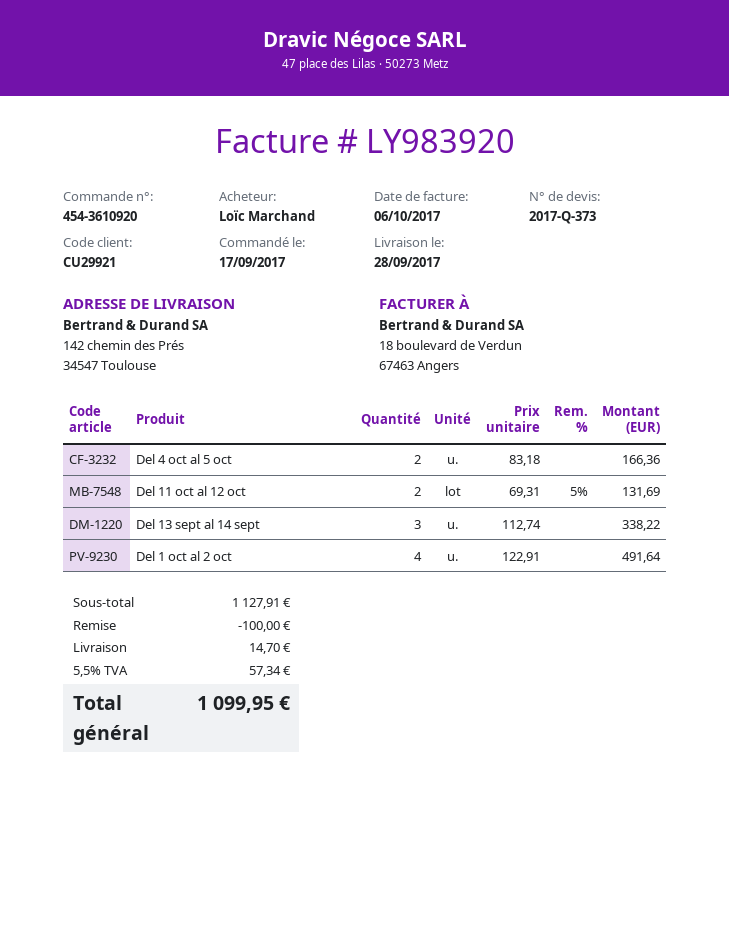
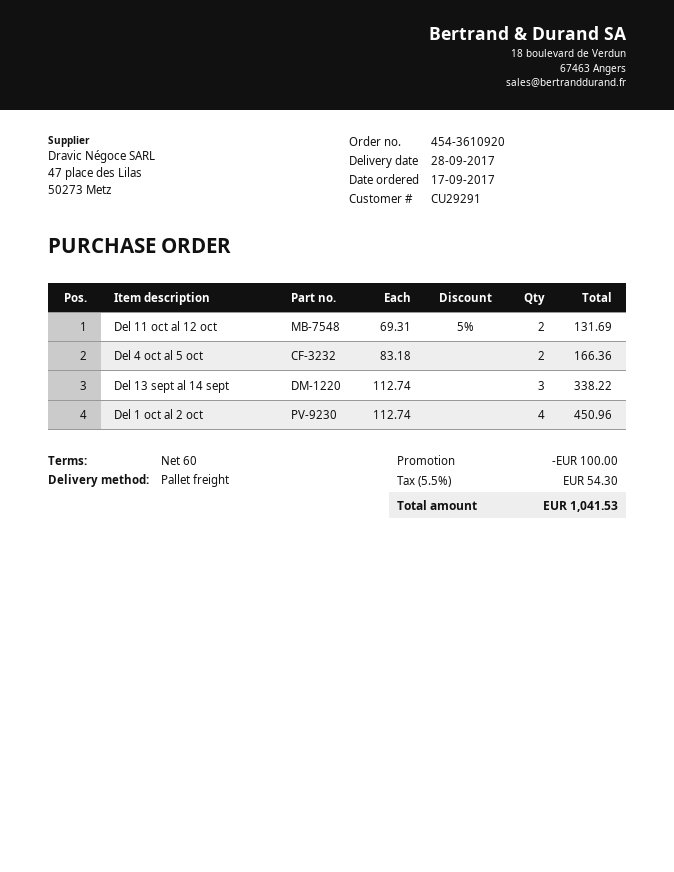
customer number: CU29921 -> CU29291
Del 1 oct al 2 oct: 4 x 122.91 = 491.64 -> 4 x 112.74 = 450.96
shipping: 14.70 -> none
tax: 5.5% = 57.34 -> 5.5% = 54.30
total: 1099.95 -> 1041.53

